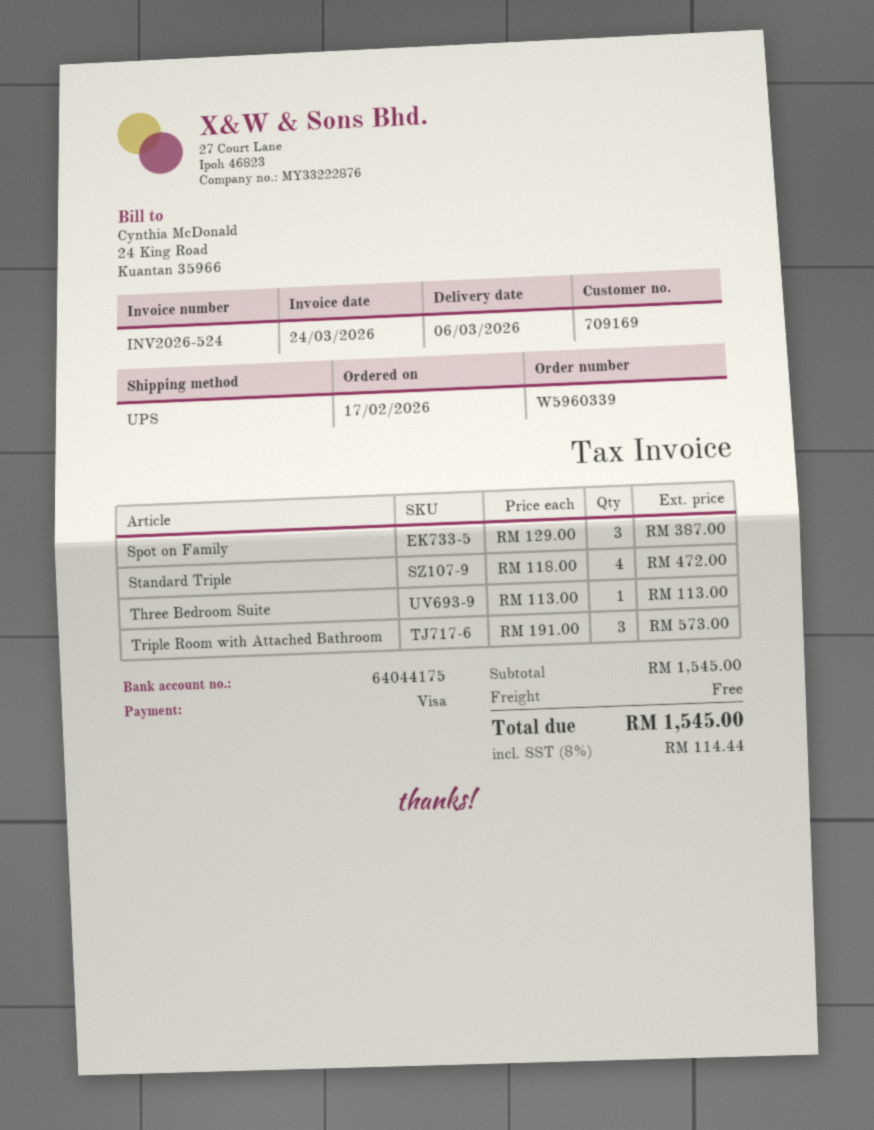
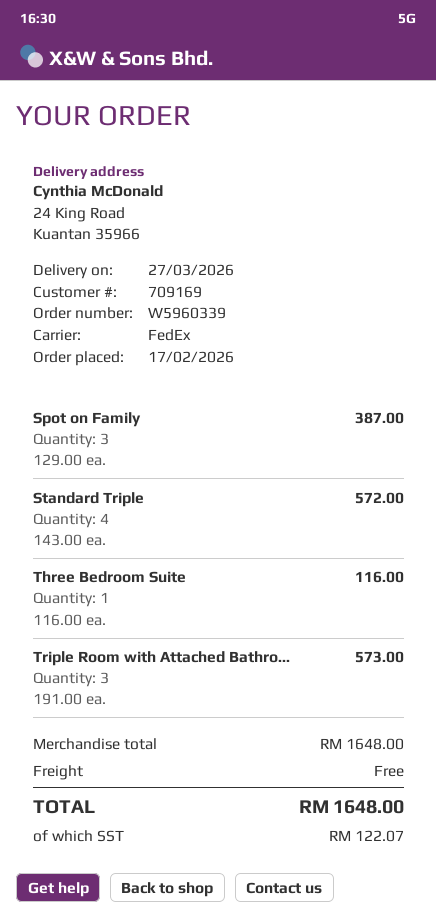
delivery date: 2026-03-06 -> 2026-03-27
shipping method: UPS -> FedEx
Standard Triple: 4 x 118.00 = 472.00 -> 4 x 143.00 = 572.00
Three Bedroom Suite: 1 x 113.00 = 113.00 -> 1 x 116.00 = 116.00
subtotal: 1545.00 -> 1648.00
tax: 114.44 -> 122.07
total: 1545.00 -> 1648.00

